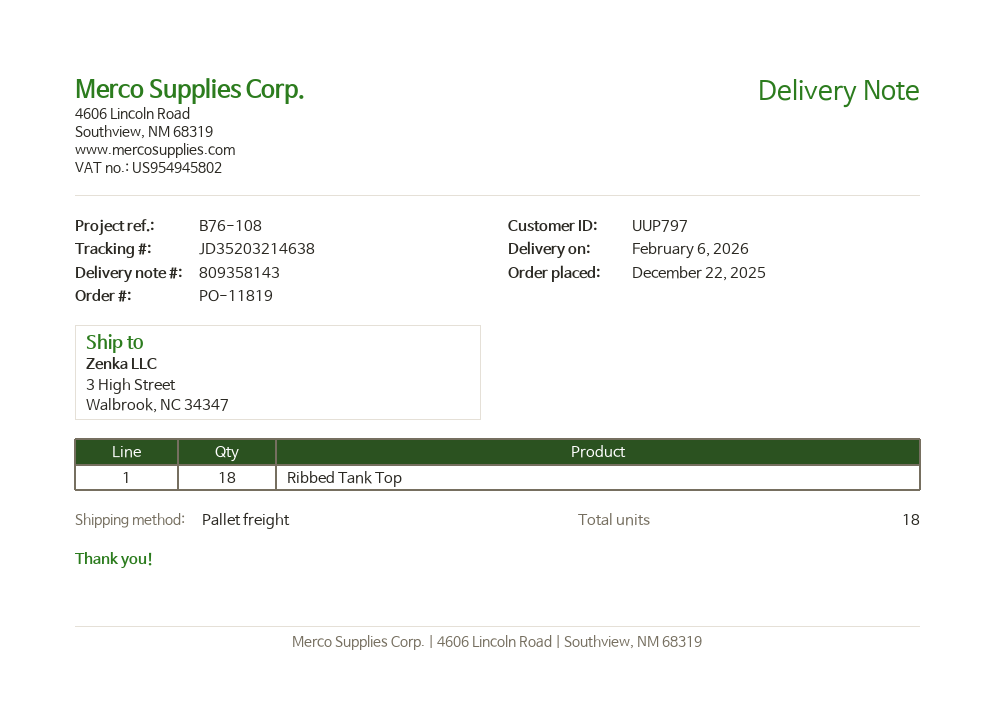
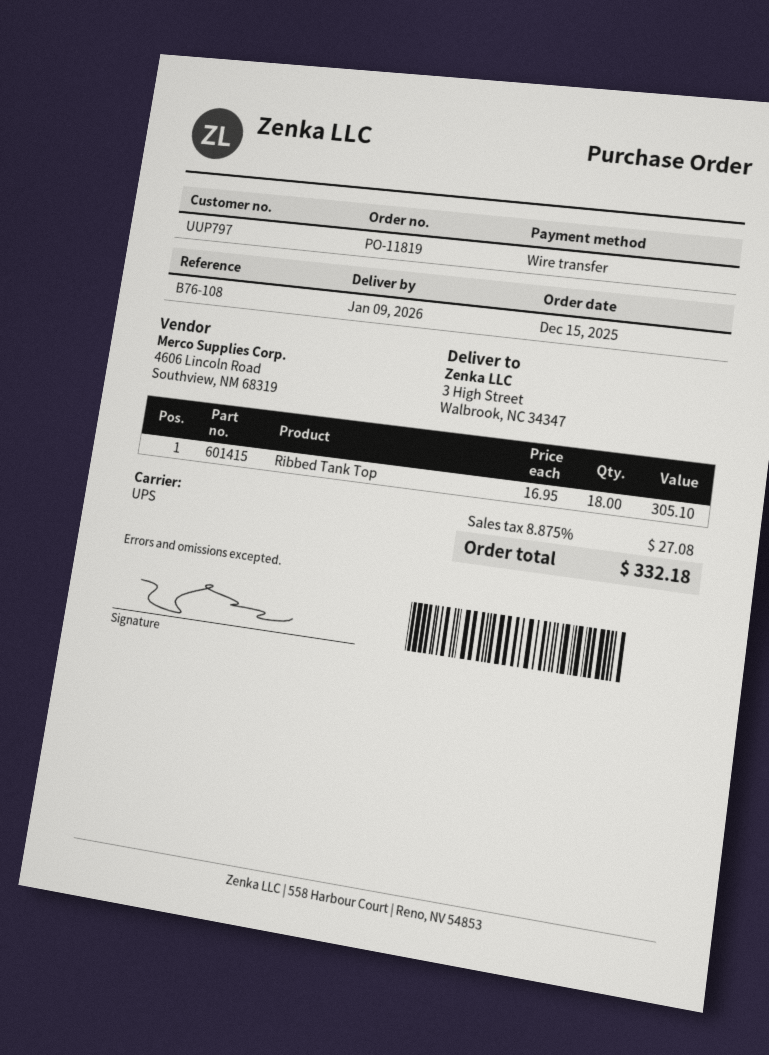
order date: 2025-12-22 -> 2025-12-15
delivery date: 2026-02-06 -> 2026-01-09
shipping method: pallet freight -> UPS

